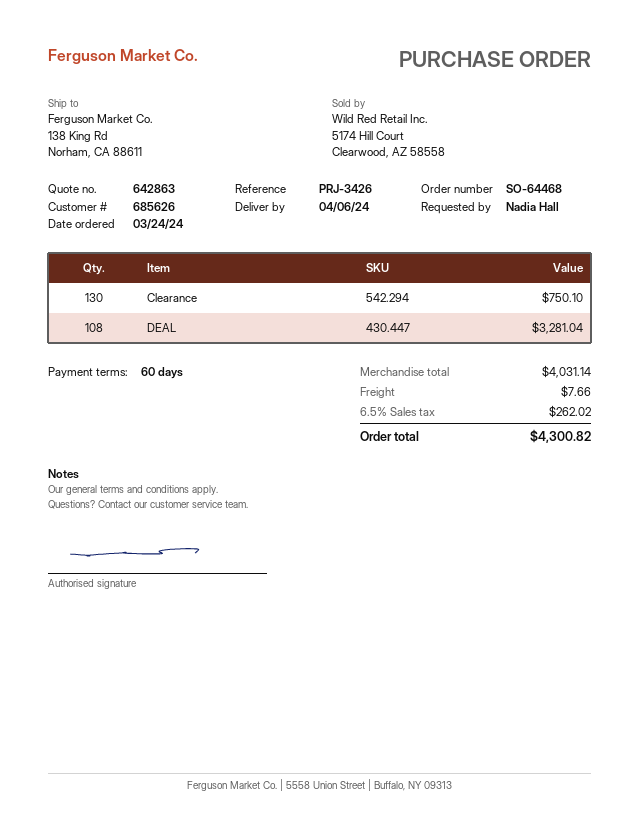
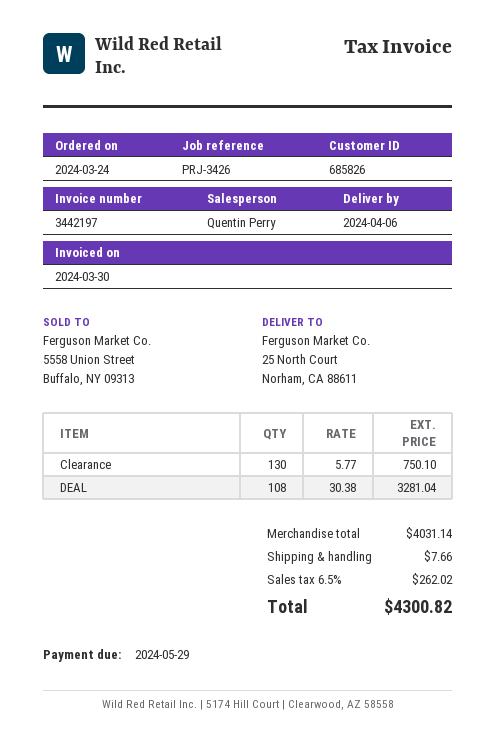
customer number: 685626 -> 685826
ship to: 138 King Rd, Norham, CA 88611 -> 25 North Court, Norham, CA 88611

